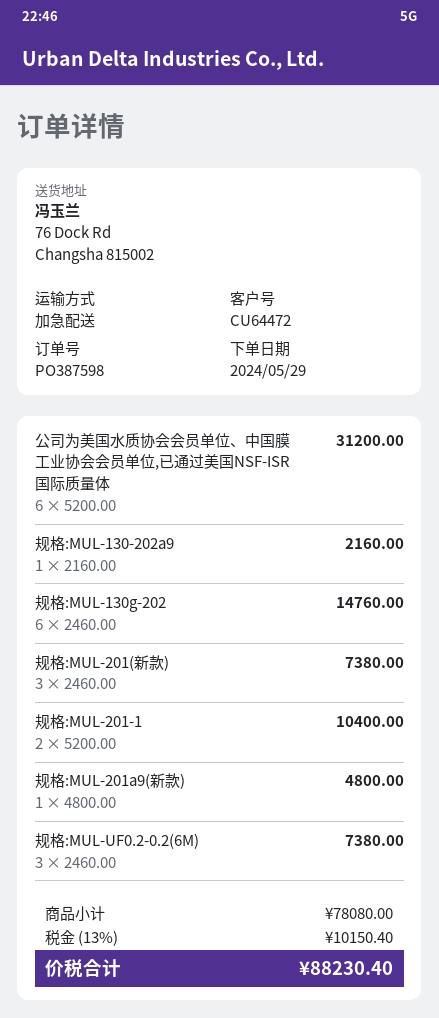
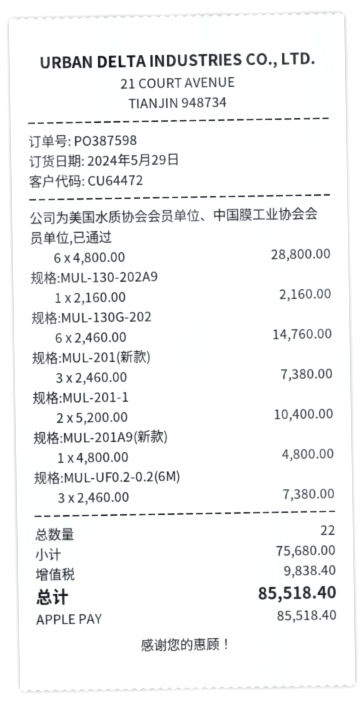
公司为美国水质协会会员单位、中国膜工业协会会员单位,已通过美国NSF-ISR国际质量体: 6 x 5200.00 = 31200.00 -> 6 x 4800.00 = 28800.00
subtotal: 78080.00 -> 75680.00
tax: 10150.40 -> 9838.40
total: 88230.40 -> 85518.40

